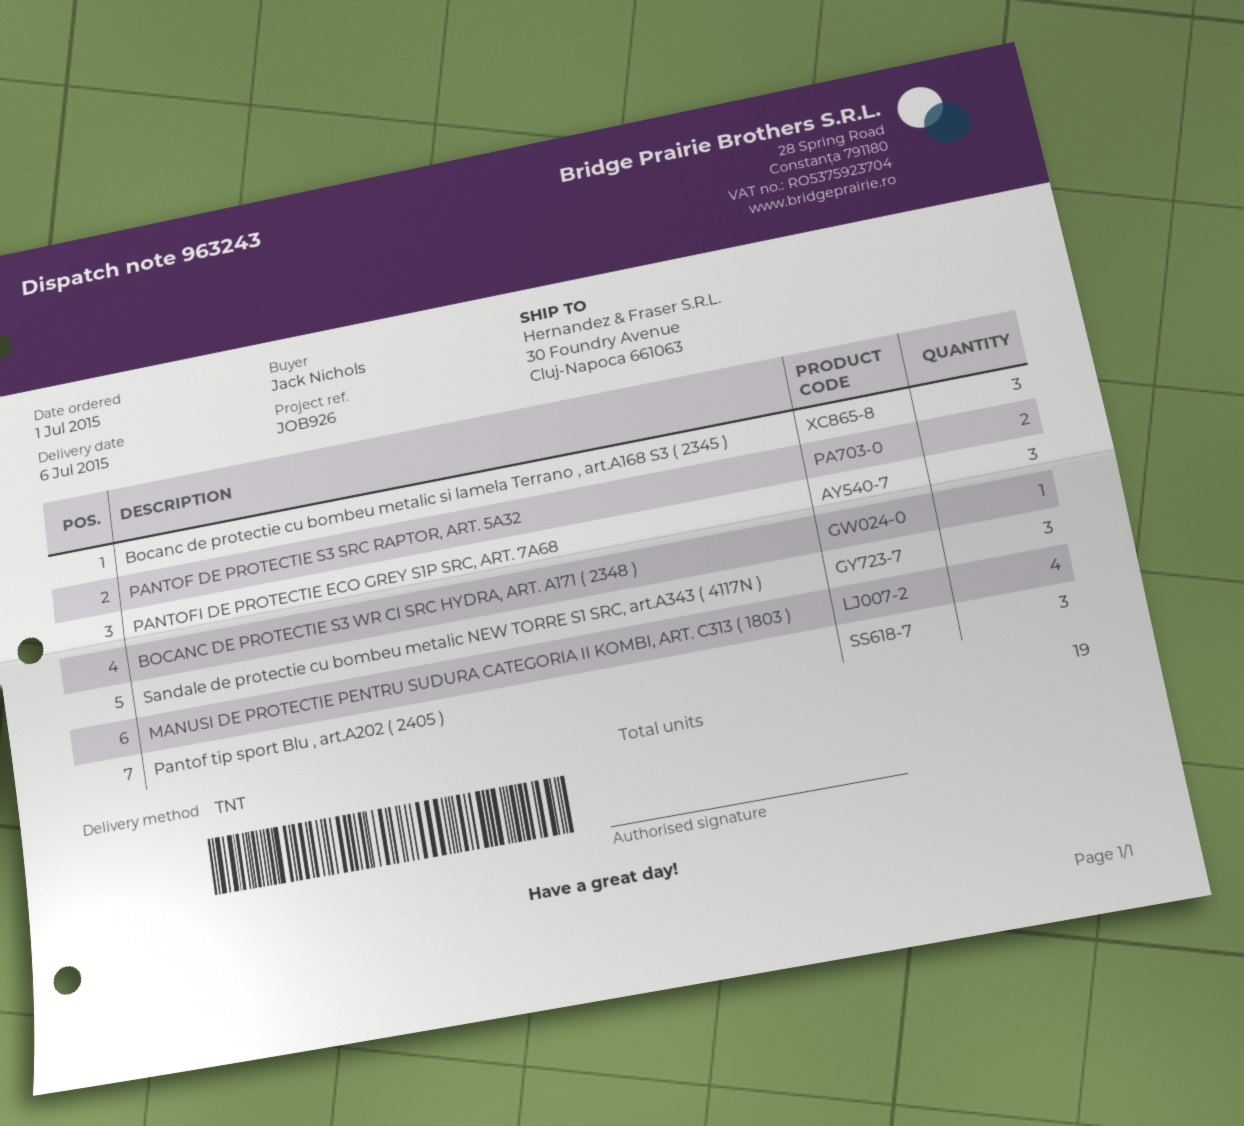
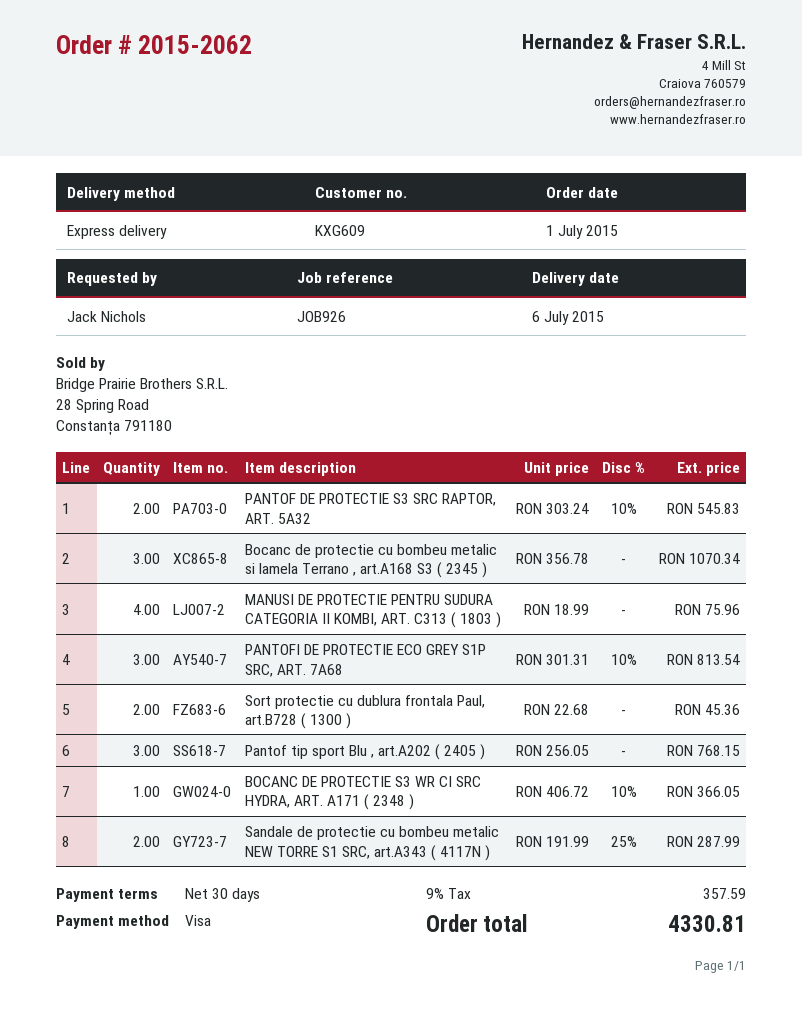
shipping method: TNT -> express
Sandale de protectie cu bombeu metalic NEW TORRE S1 SRC, art.A343 ( 4117N ): 3 -> 2
Sort protectie cu dublura frontala Paul, art.B728 ( 1300 ): none -> 2

